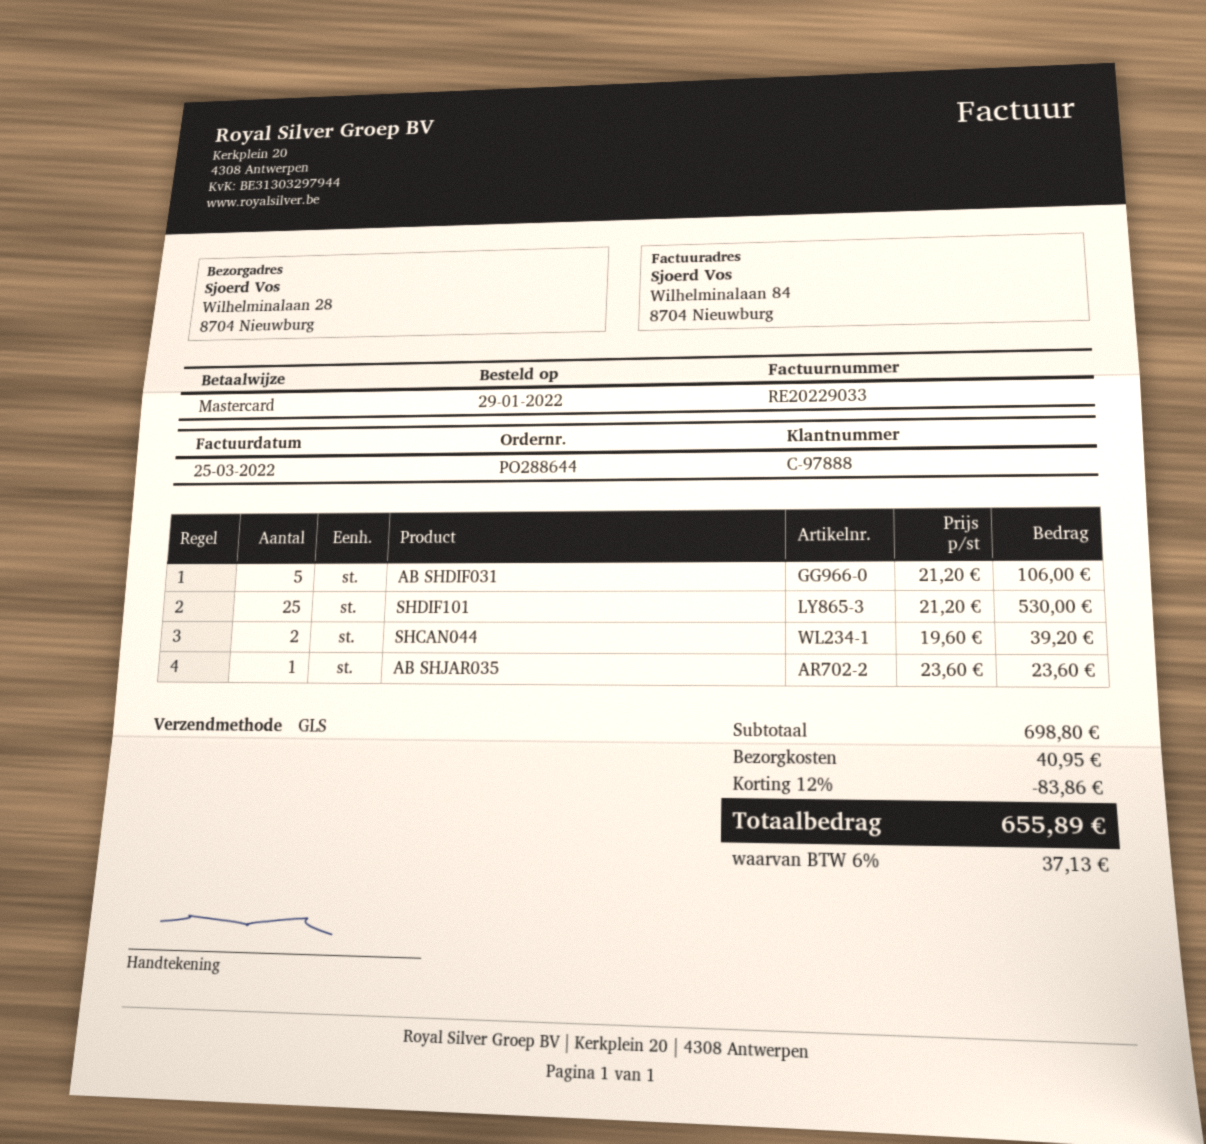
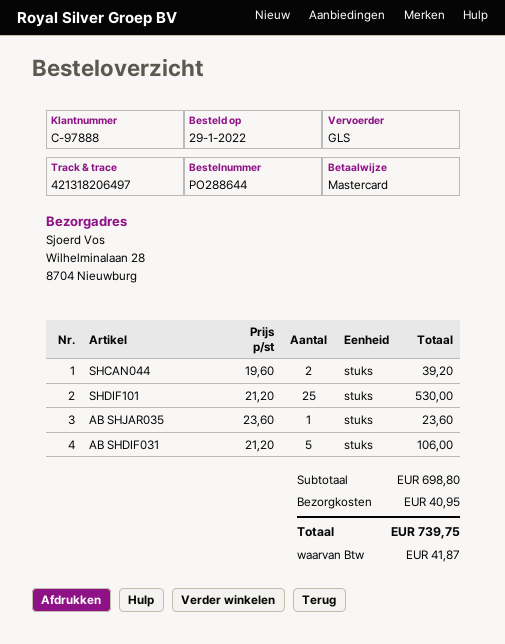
discount: 12% = 83.86 -> none
tax: 37.13 -> 41.87
total: 655.89 -> 739.75

